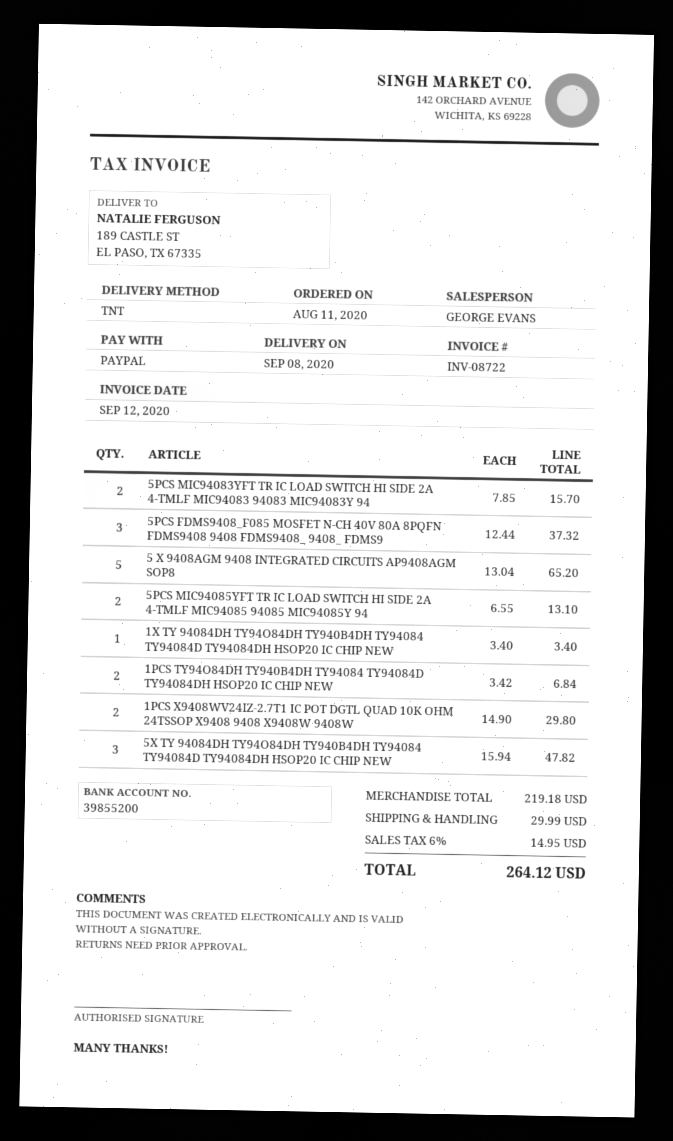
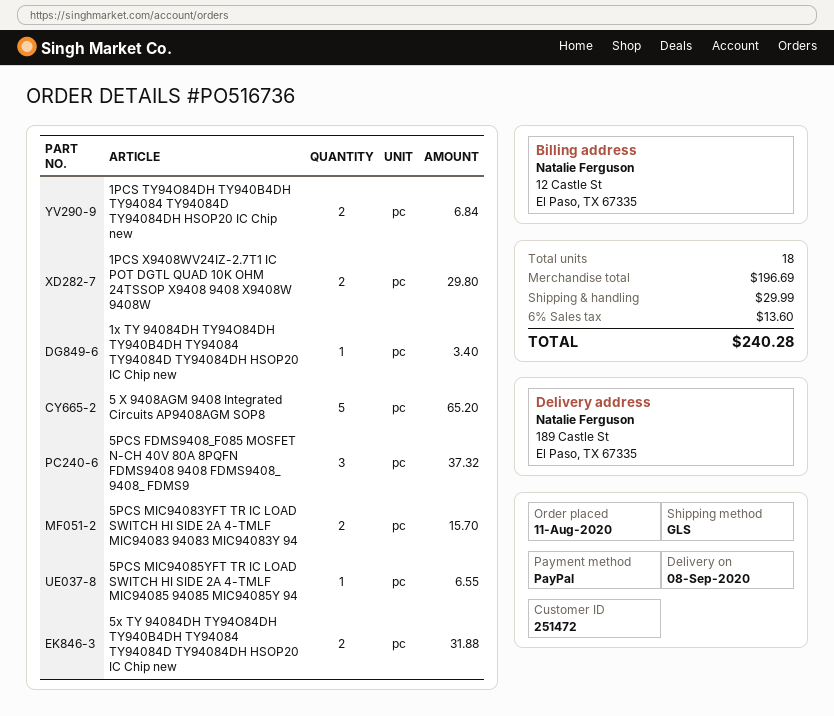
shipping method: TNT -> GLS
5PCS MIC94085YFT TR IC LOAD SWITCH HI SIDE 2A 4-TMLF MIC94085 94085 MIC94085Y 94: 2 for 13.10 -> 1 for 6.55
5X TY 94084DH TY94O84DH TY940B4DH TY94084 TY94084D TY94084DH HSOP20 IC CHIP NEW: 3 for 47.82 -> 2 for 31.88
subtotal: 219.18 -> 196.69
tax: 6% = 14.95 -> 6% = 13.60
total: 264.12 -> 240.28

